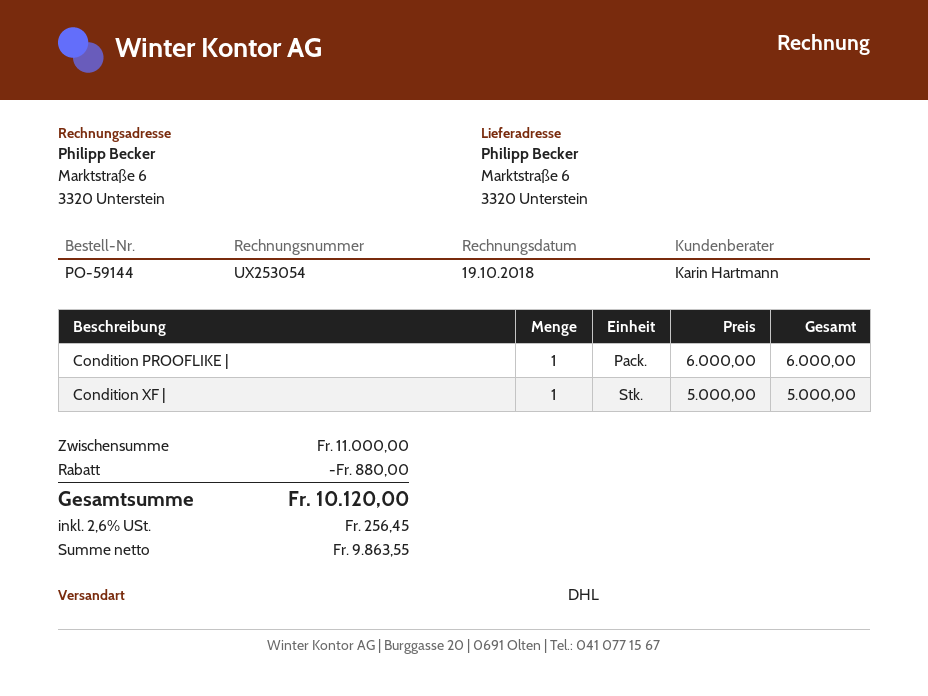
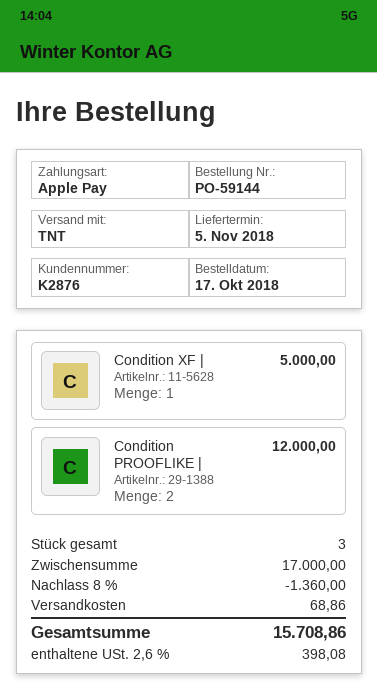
shipping method: DHL -> TNT
Condition PROOFLIKE |: 1 for 6000.00 -> 2 for 12000.00
subtotal: 11000.00 -> 17000.00
discount: 880.00 -> 1360.00
shipping: none -> 68.86
tax: 2.6% = 256.45 -> 2.6% = 398.08
total: 10120.00 -> 15708.86

